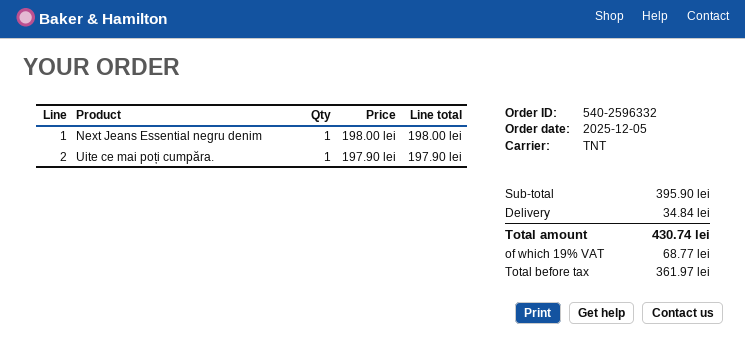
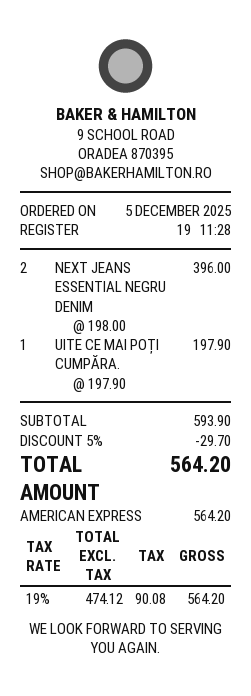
Next Jeans Essential negru denim: 1 x 198.00 = 198.00 -> 2 x 198.00 = 396.00
subtotal: 395.90 -> 593.90
discount: none -> 5% = 29.70
shipping: 34.84 -> none
net: 361.97 -> 474.12
tax: 19% = 68.77 -> 19% = 90.08
total: 430.74 -> 564.20

